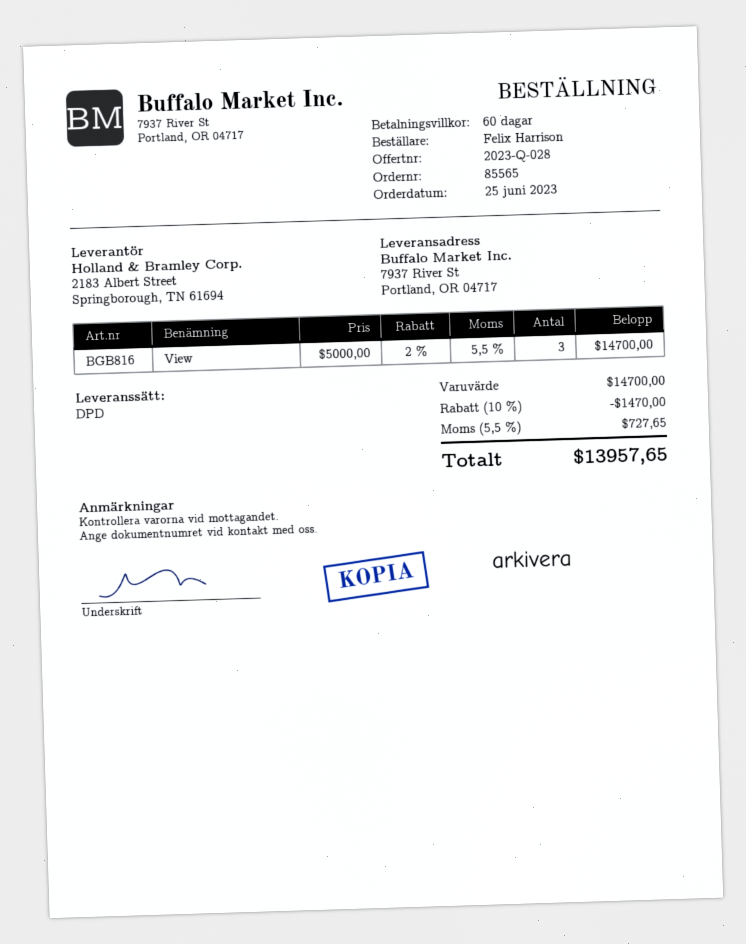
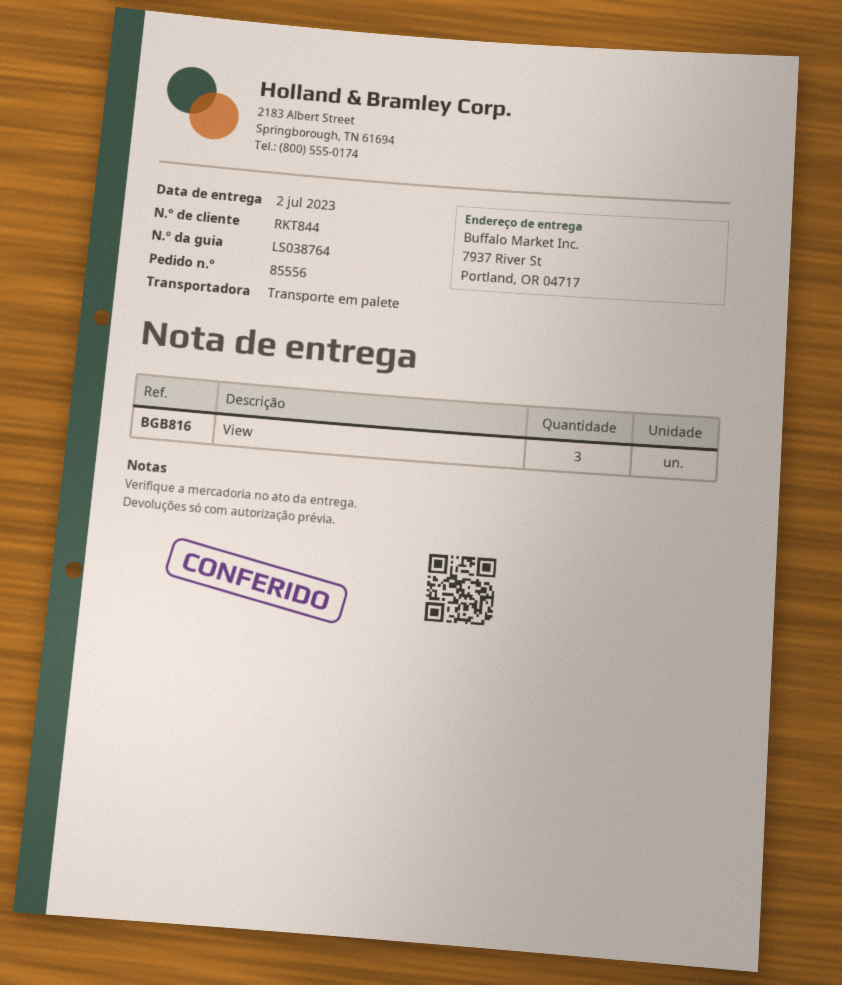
order number: 85565 -> 85556
shipping method: DPD -> pallet freight

